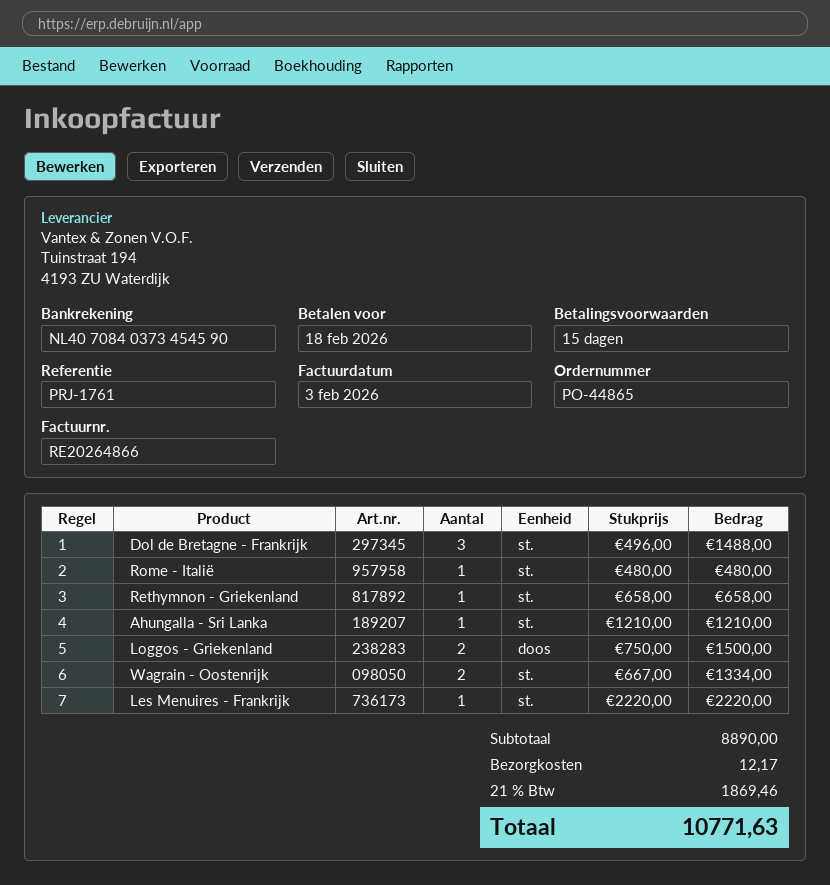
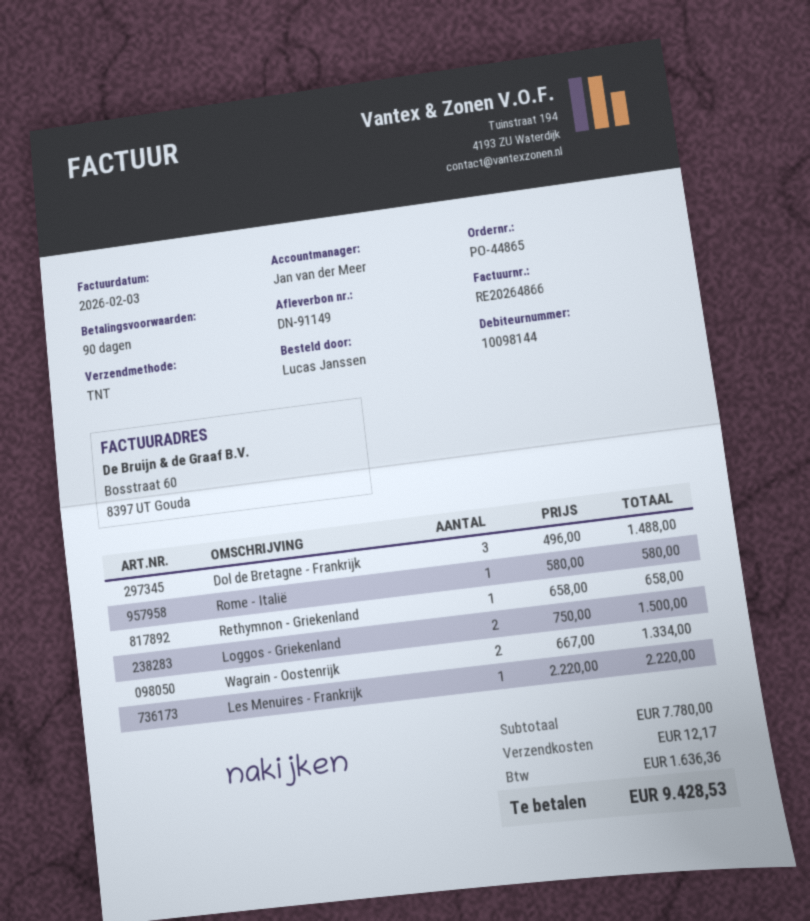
payment terms: 15 days -> 90 days
Rome - Italië: 1 x 480.00 = 480.00 -> 1 x 580.00 = 580.00
Ahungalla - Sri Lanka: 1 x 1210.00 = 1210.00 -> none
subtotal: 8890.00 -> 7780.00
tax: 1869.46 -> 1636.36
total: 10771.63 -> 9428.53

